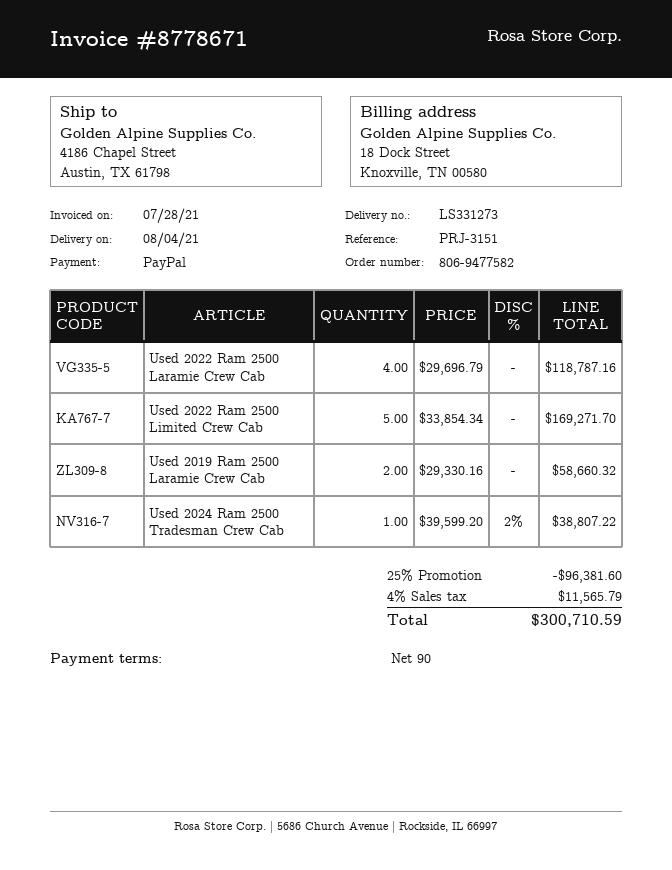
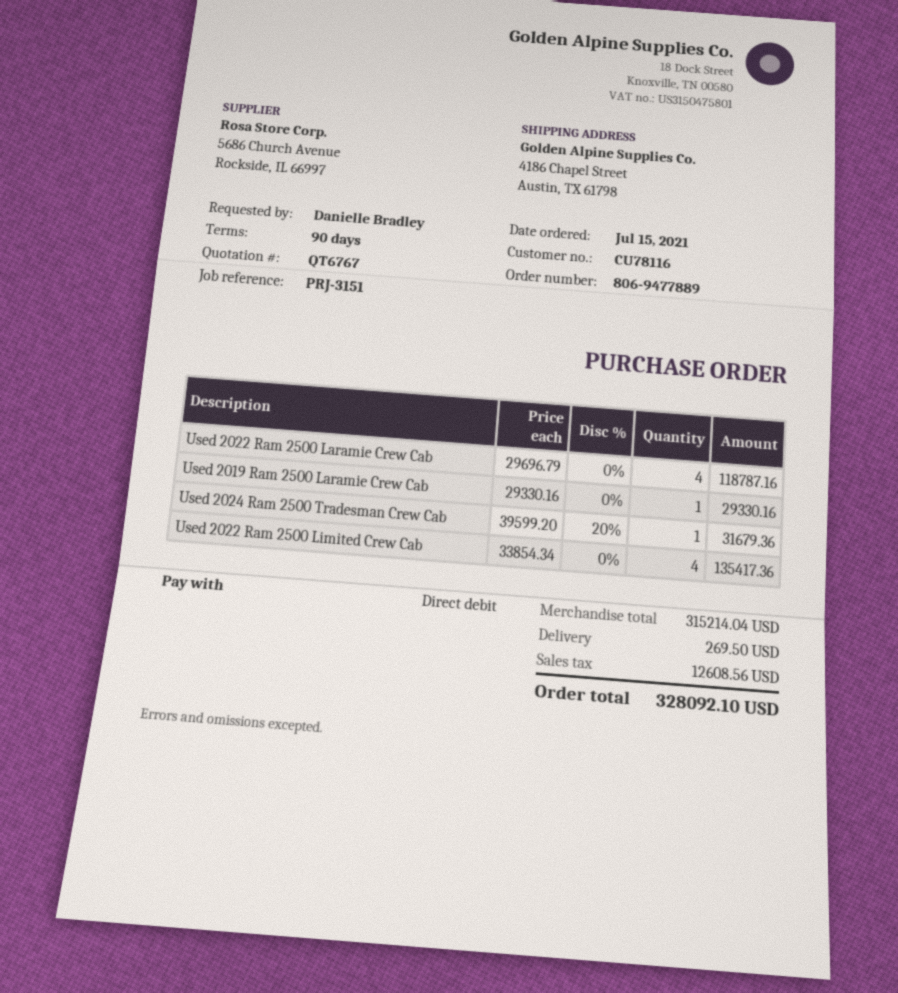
order number: 806-9477582 -> 806-9477889
payment method: PayPal -> direct debit
Used 2022 Ram 2500 Limited Crew Cab: 5 x 33854.34 = 169271.70 -> 4 x 33854.34 = 135417.36
Used 2019 Ram 2500 Laramie Crew Cab: 2 x 29330.16 = 58660.32 -> 1 x 29330.16 = 29330.16
Used 2024 Ram 2500 Tradesman Crew Cab: 1 x 39599.20 - 2% = 38807.22 -> 1 x 39599.20 - 20% = 31679.36
discount: 25% = 96381.60 -> none
shipping: none -> 269.50
tax: 11565.79 -> 12608.56
total: 300710.59 -> 328092.10

